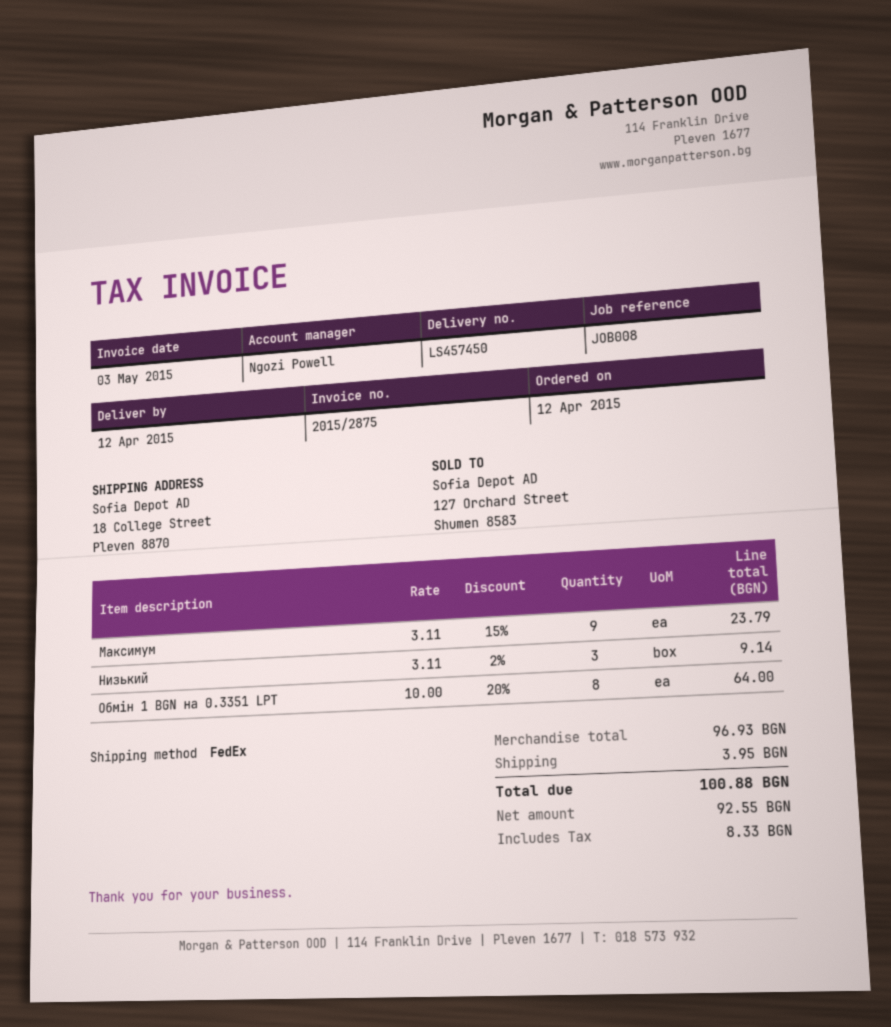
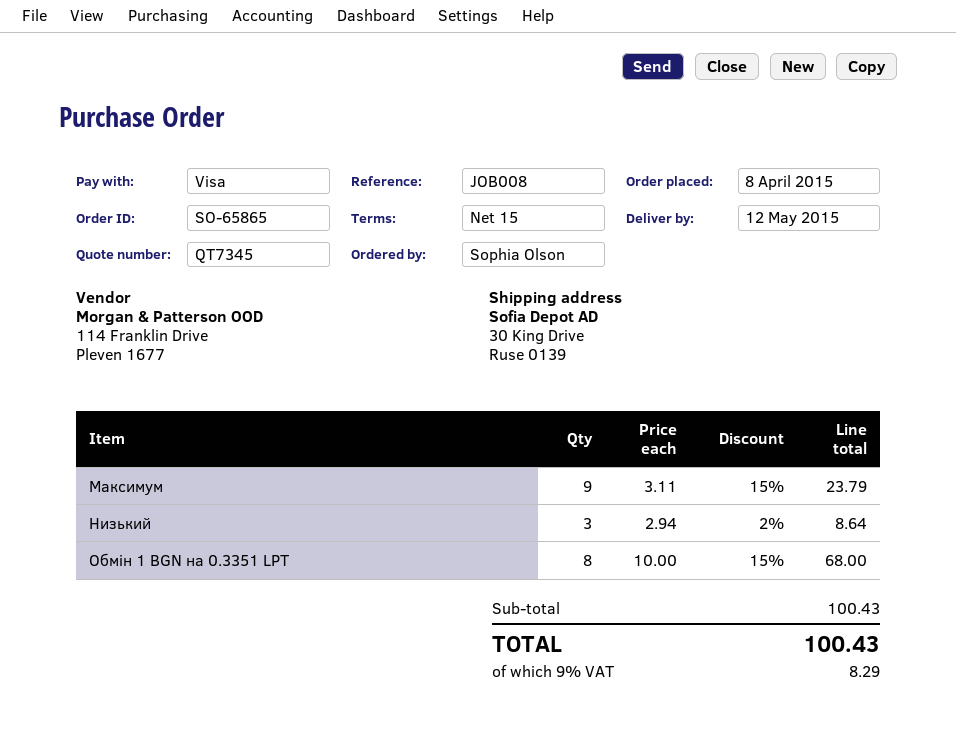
order date: 2015-04-12 -> 2015-04-08
delivery date: 2015-04-12 -> 2015-05-12
ship to: 18 College Street, Pleven 8870 -> 30 King Drive, Ruse 0139
Низький: 3 x 3.11 - 2% = 9.14 -> 3 x 2.94 - 2% = 8.64
Обмін 1 BGN на 0.3351 LPT: 8 x 10.00 - 20% = 64.00 -> 8 x 10.00 - 15% = 68.00
subtotal: 96.93 -> 100.43
shipping: 3.95 -> none
tax: 8.33 -> 8.29
total: 100.88 -> 100.43

